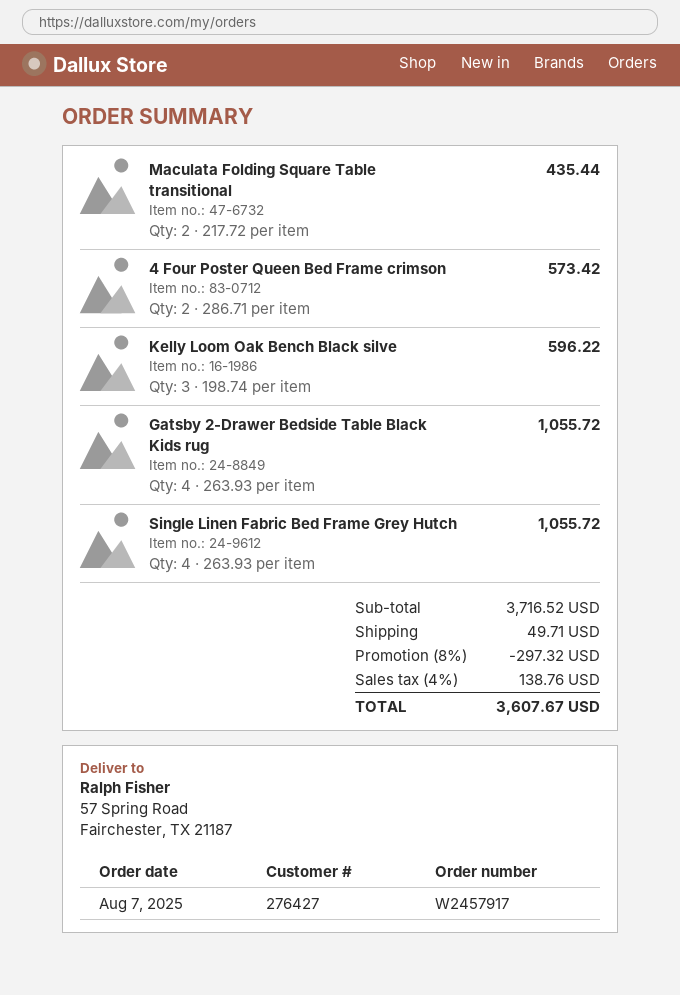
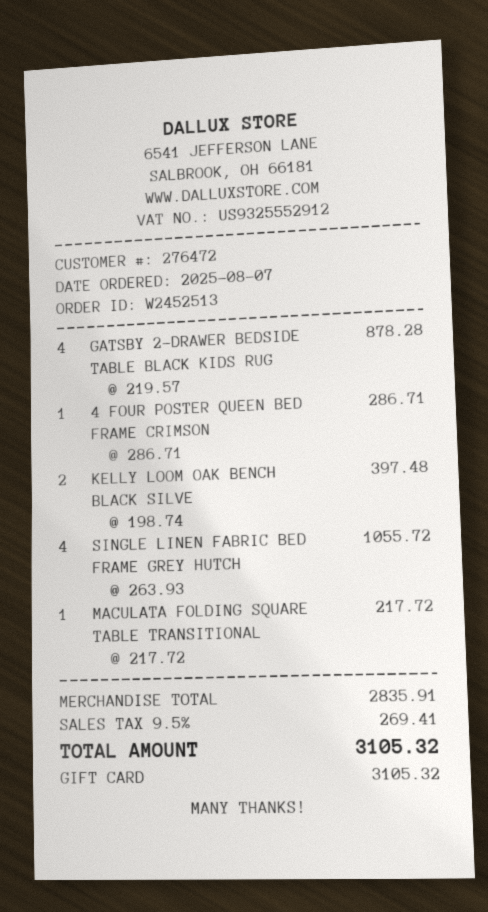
order number: W2457917 -> W2452513
customer number: 276427 -> 276472
Maculata Folding Square Table transitional: 2 x 217.72 = 435.44 -> 1 x 217.72 = 217.72
4 Four Poster Queen Bed Frame crimson: 2 x 286.71 = 573.42 -> 1 x 286.71 = 286.71
Kelly Loom Oak Bench Black silve: 3 x 198.74 = 596.22 -> 2 x 198.74 = 397.48
Gatsby 2-Drawer Bedside Table Black Kids rug: 4 x 263.93 = 1055.72 -> 4 x 219.57 = 878.28
subtotal: 3716.52 -> 2835.91
discount: 8% = 297.32 -> none
shipping: 49.71 -> none
tax: 4% = 138.76 -> 9.5% = 269.41
total: 3607.67 -> 3105.32

